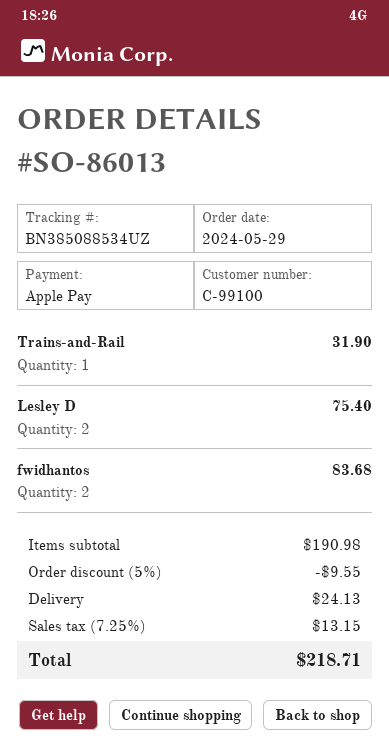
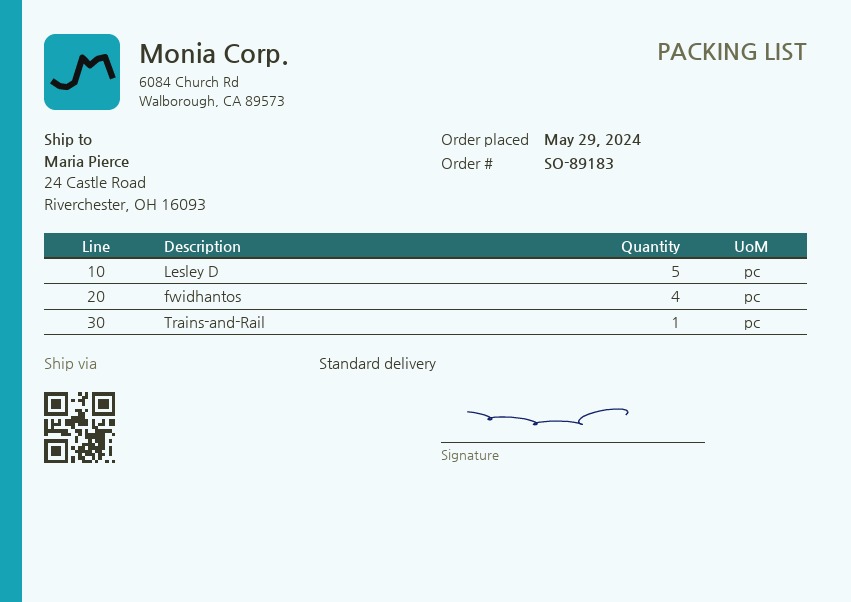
order number: SO-86013 -> SO-89183
Lesley D: 2 -> 5
fwidhantos: 2 -> 4

